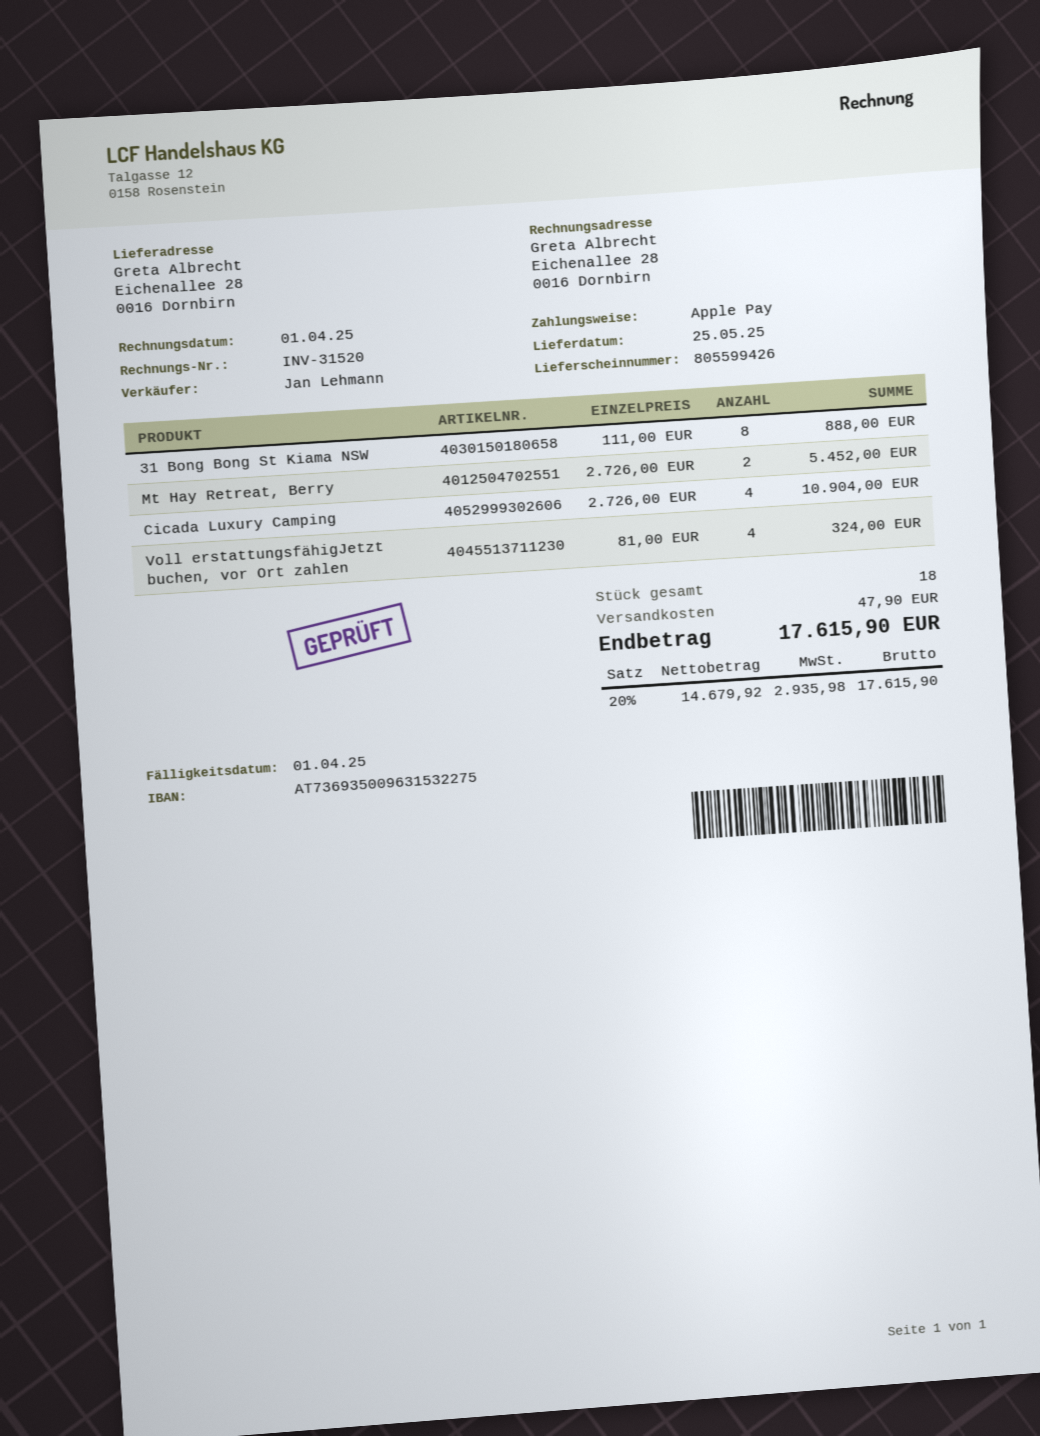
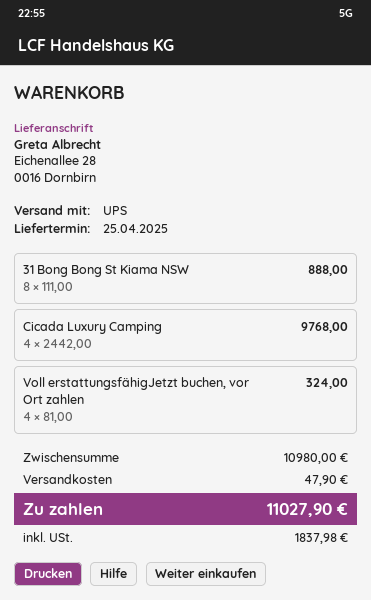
delivery date: 2025-05-25 -> 2025-04-25
Mt Hay Retreat, Berry: 2 x 2726.00 = 5452.00 -> none
Cicada Luxury Camping: 4 x 2726.00 = 10904.00 -> 4 x 2442.00 = 9768.00
tax: 2935.98 -> 1837.98
total: 17615.90 -> 11027.90

